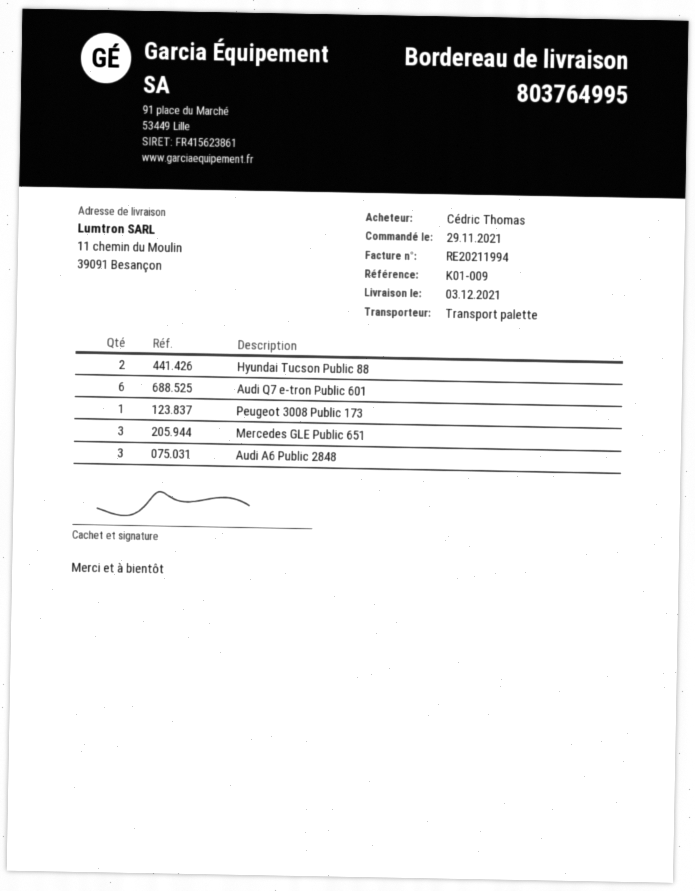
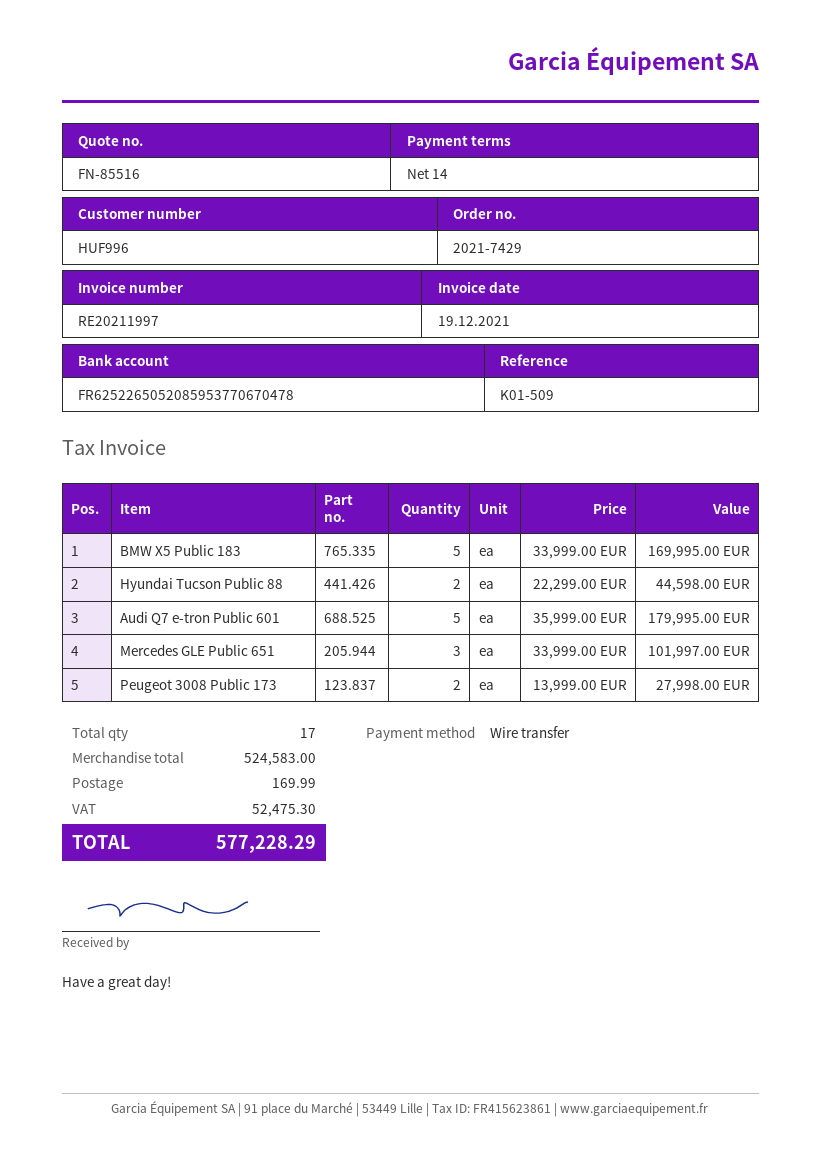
invoice number: RE20211994 -> RE20211997
reference: K01-009 -> K01-509
Audi Q7 e-tron Public 601: 6 -> 5
Peugeot 3008 Public 173: 1 -> 2
Audi A6 Public 2848: 3 -> none
BMW X5 Public 183: none -> 5

